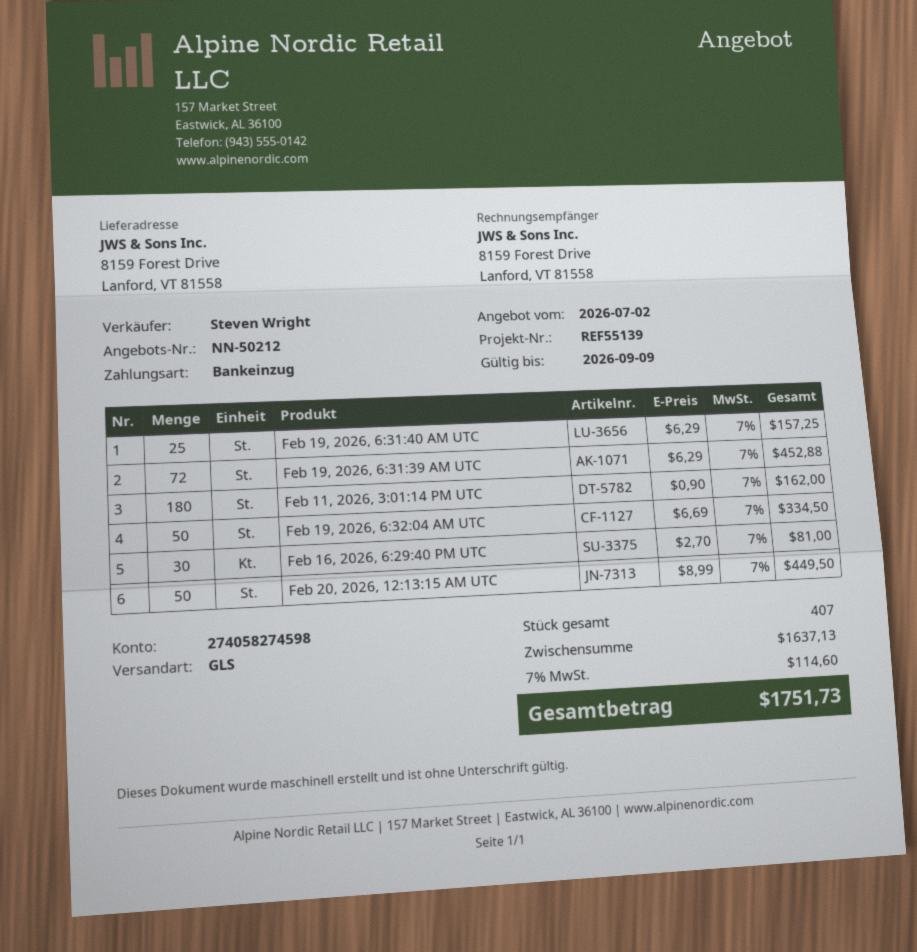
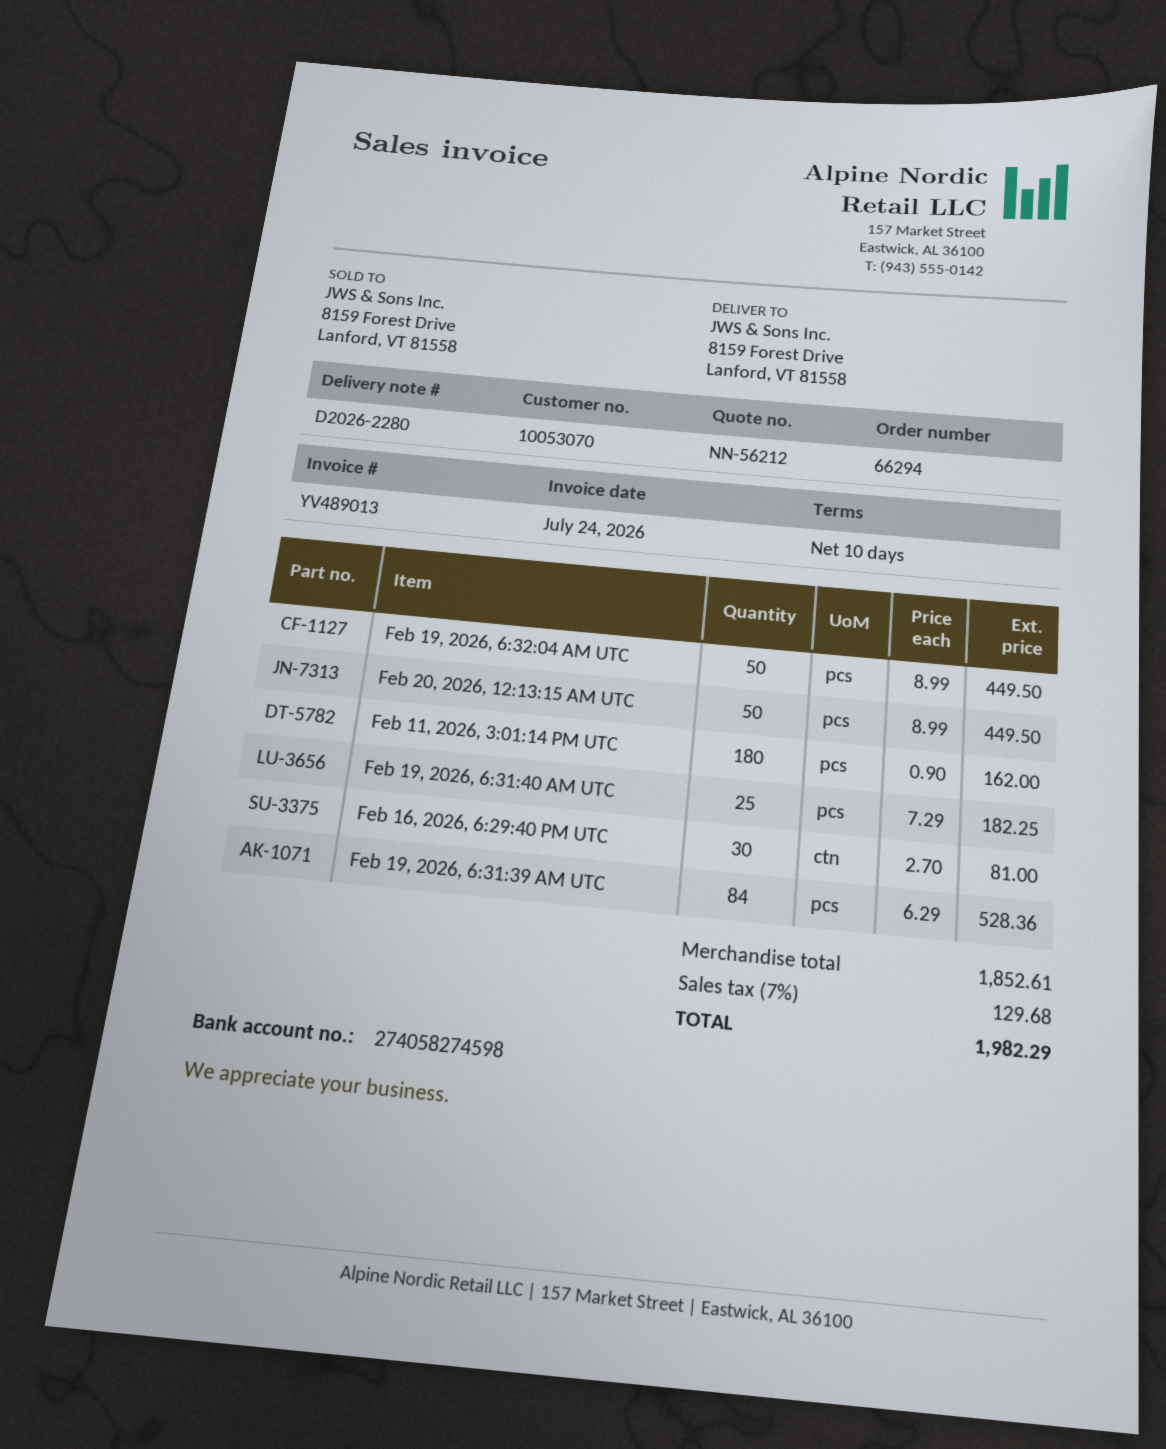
quote number: NN-50212 -> NN-56212
Feb 19, 2026, 6:31:40 AM UTC: 25 x 6.29 = 157.25 -> 25 x 7.29 = 182.25
Feb 19, 2026, 6:31:39 AM UTC: 72 x 6.29 = 452.88 -> 84 x 6.29 = 528.36
Feb 19, 2026, 6:32:04 AM UTC: 50 x 6.69 = 334.50 -> 50 x 8.99 = 449.50
subtotal: 1637.13 -> 1852.61
tax: 7% = 114.60 -> 7% = 129.68
total: 1751.73 -> 1982.29

